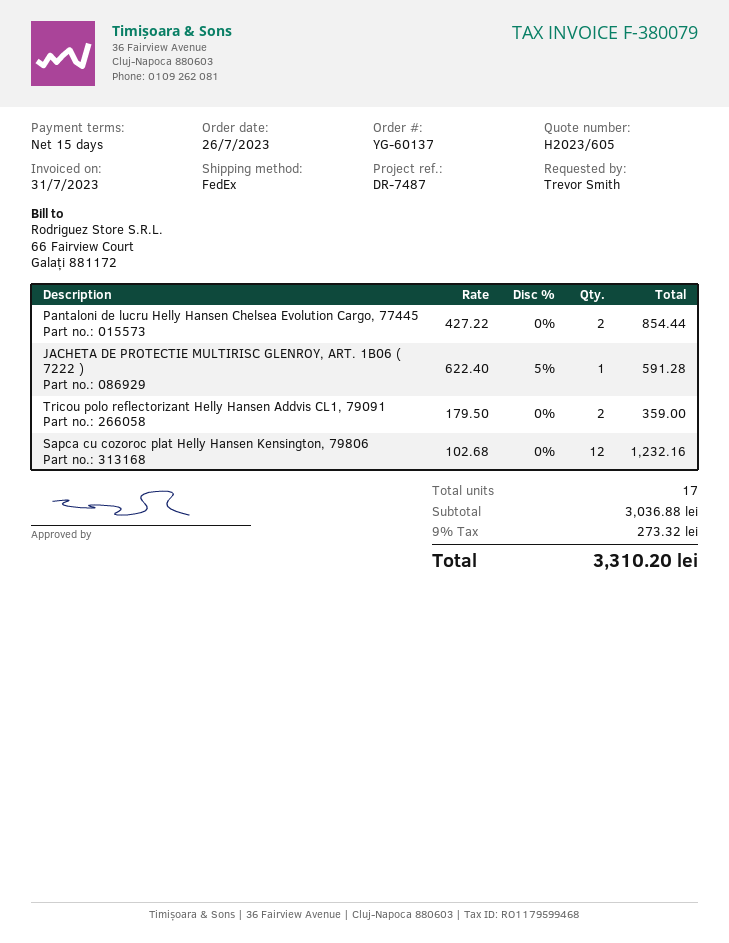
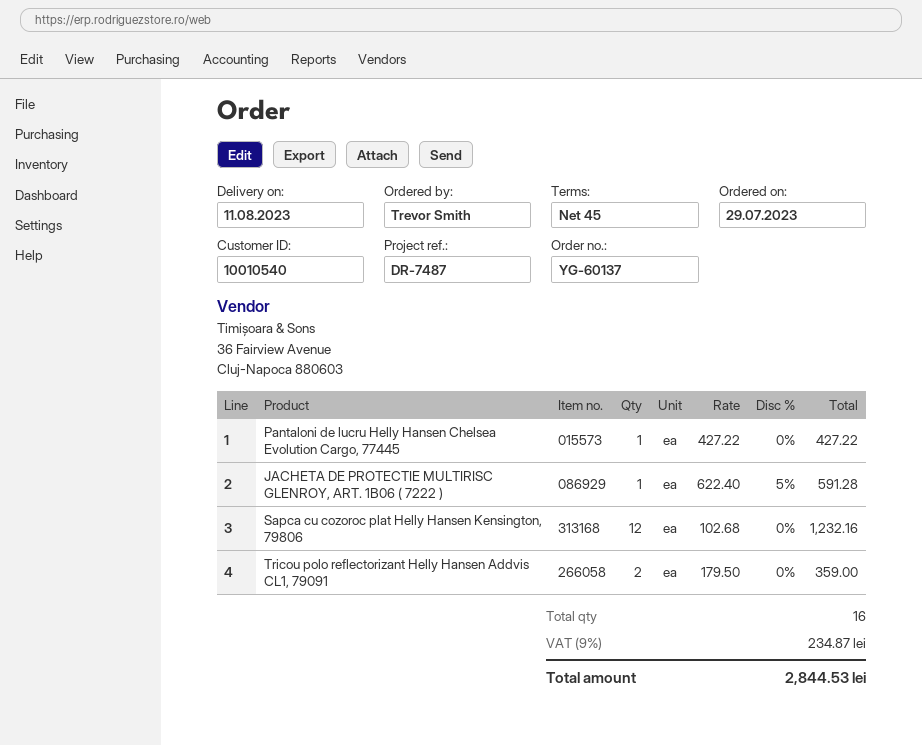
order date: 2023-07-26 -> 2023-07-29
payment terms: 15 days -> 45 days
Pantaloni de lucru Helly Hansen Chelsea Evolution Cargo, 77445: 2 x 427.22 = 854.44 -> 1 x 427.22 = 427.22
total quantity: 17 -> 16
tax: 9% = 273.32 -> 9% = 234.87
total: 3310.20 -> 2844.53

